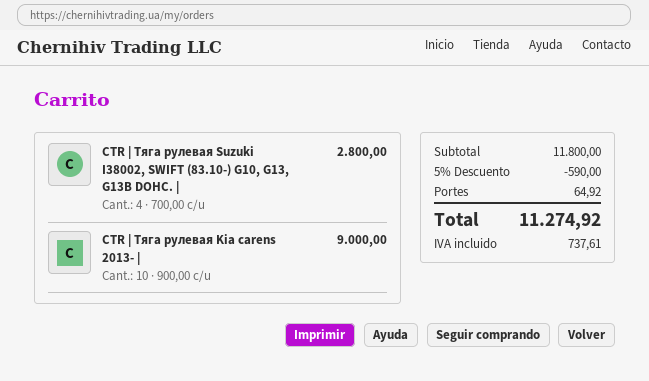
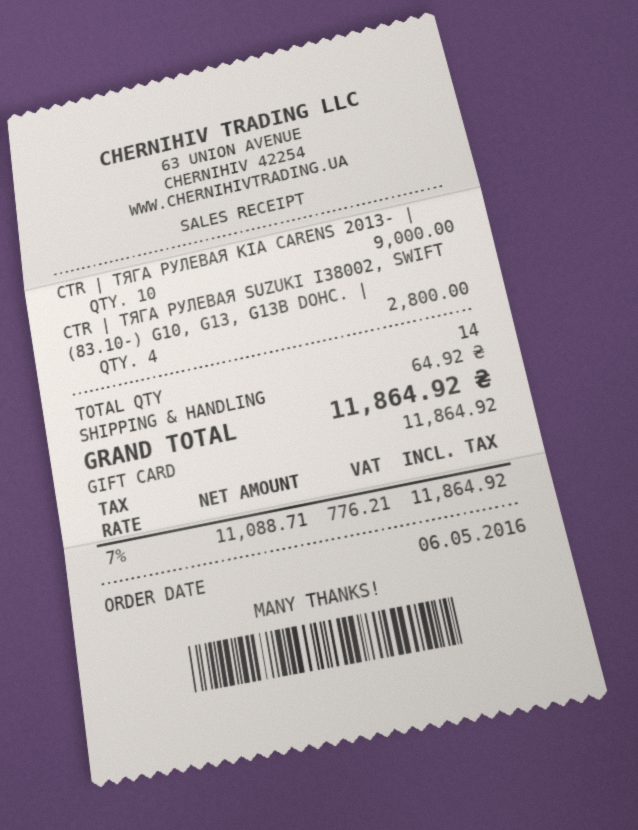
discount: 5% = 590.00 -> none
tax: 737.61 -> 776.21
total: 11274.92 -> 11864.92

